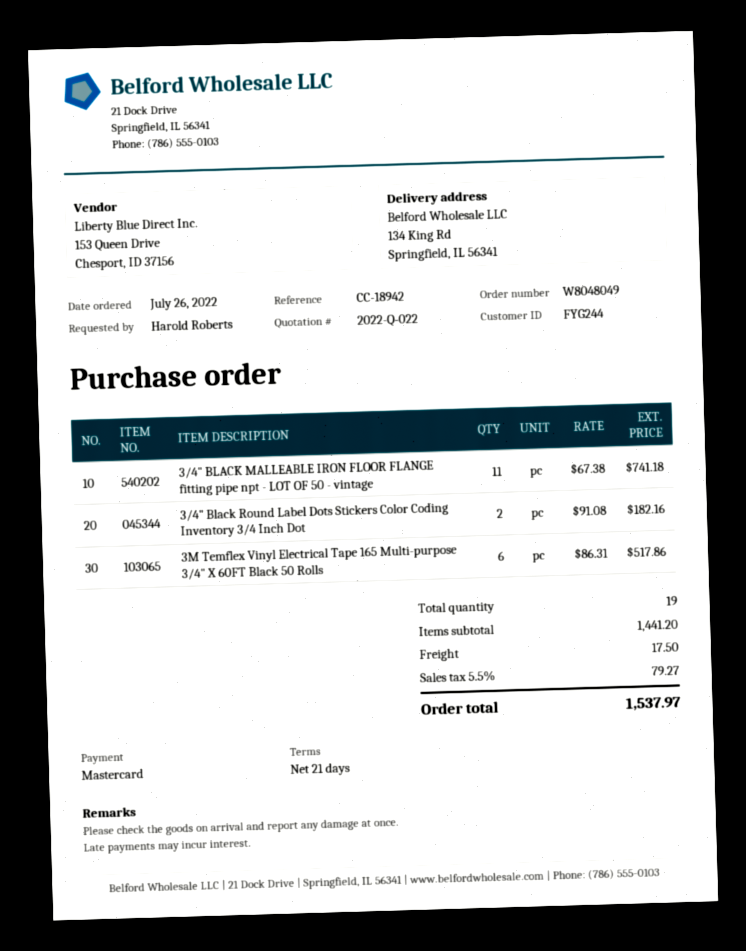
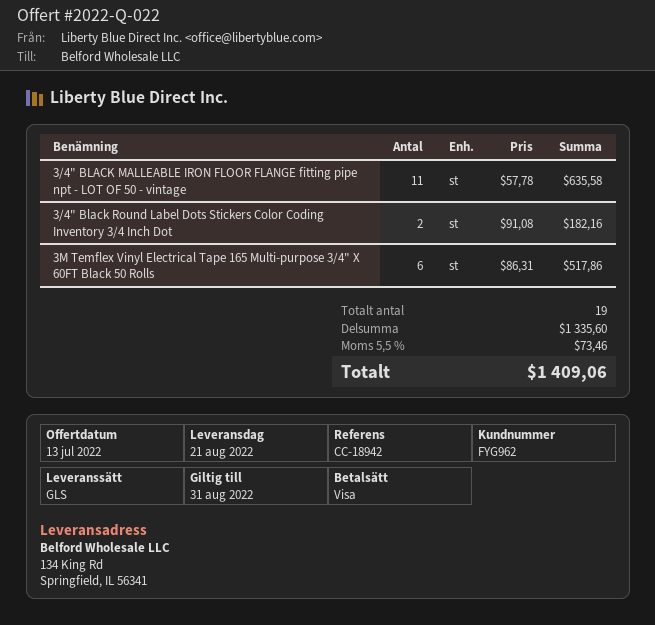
customer number: FYG244 -> FYG962
payment method: Mastercard -> Visa
3/4" BLACK MALLEABLE IRON FLOOR FLANGE fitting pipe npt - LOT OF 50 - vintage: 11 x 67.38 = 741.18 -> 11 x 57.78 = 635.58
subtotal: 1441.20 -> 1335.60
shipping: 17.50 -> none
tax: 5.5% = 79.27 -> 5.5% = 73.46
total: 1537.97 -> 1409.06

